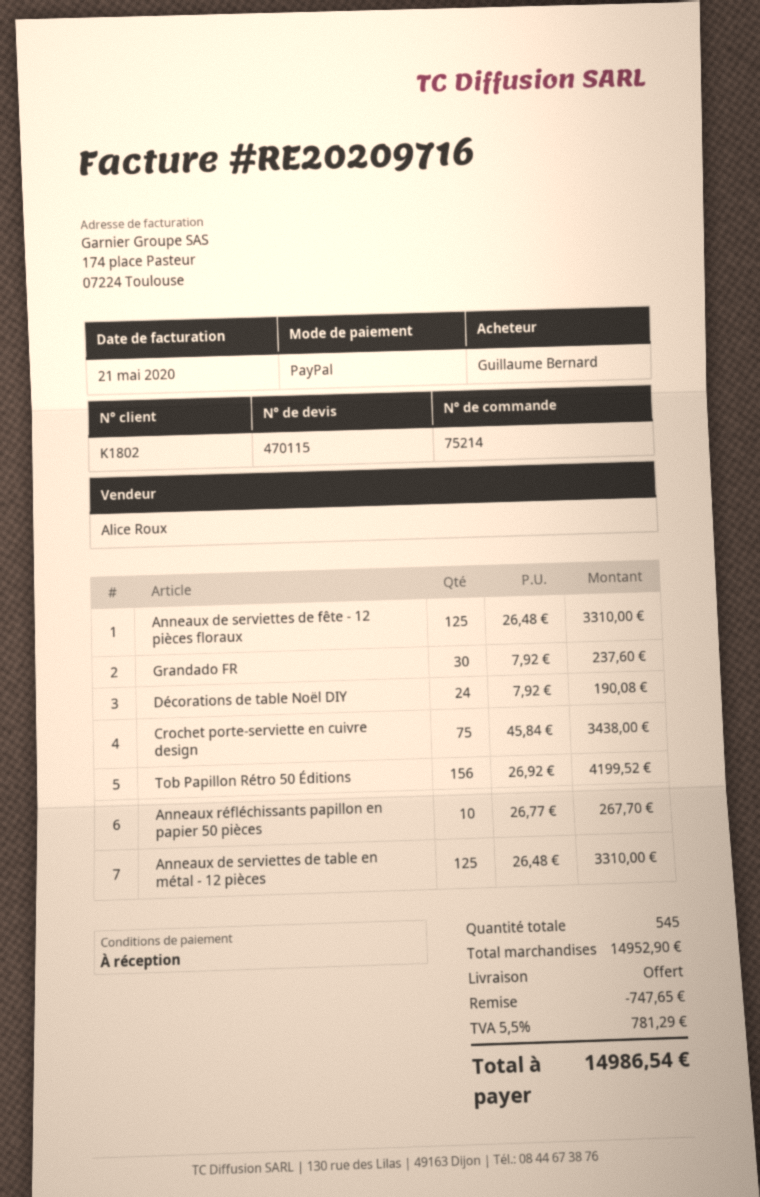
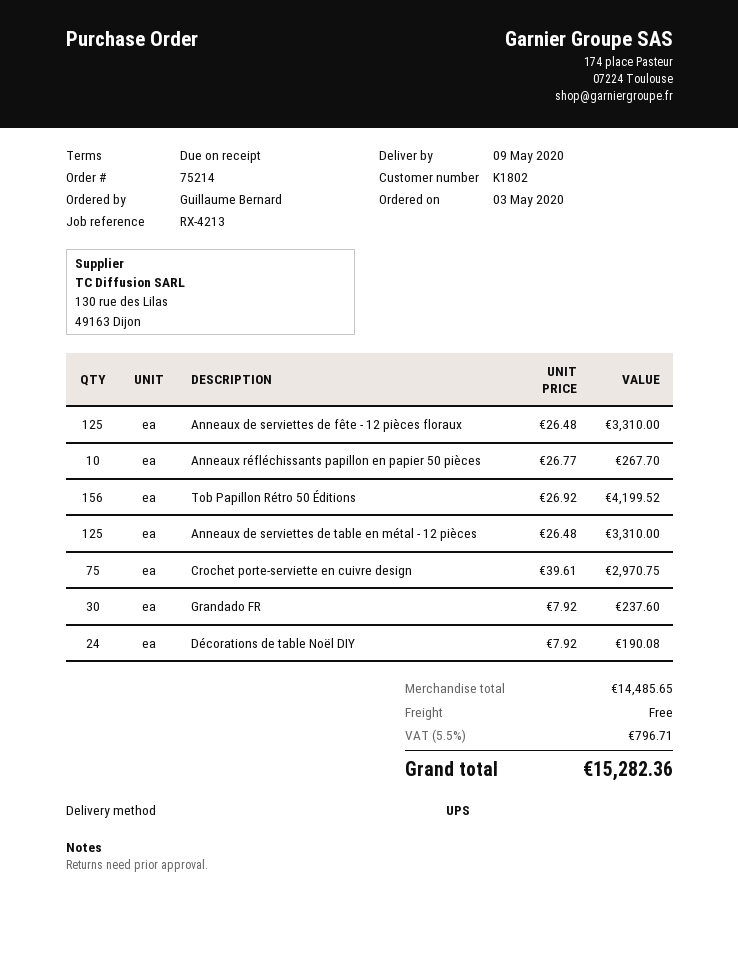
Crochet porte-serviette en cuivre design: 75 x 45.84 = 3438.00 -> 75 x 39.61 = 2970.75
subtotal: 14952.90 -> 14485.65
discount: 747.65 -> none
tax: 5.5% = 781.29 -> 5.5% = 796.71
total: 14986.54 -> 15282.36

